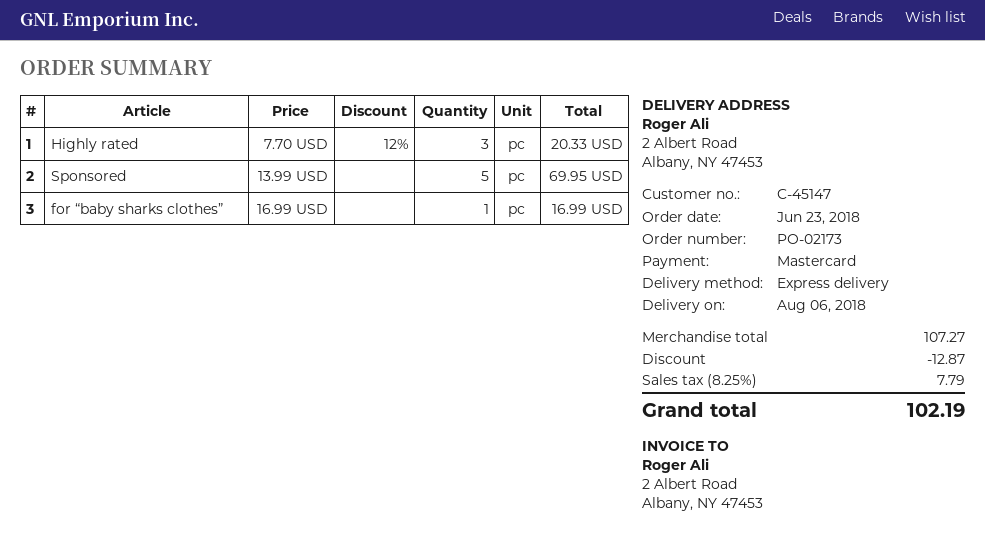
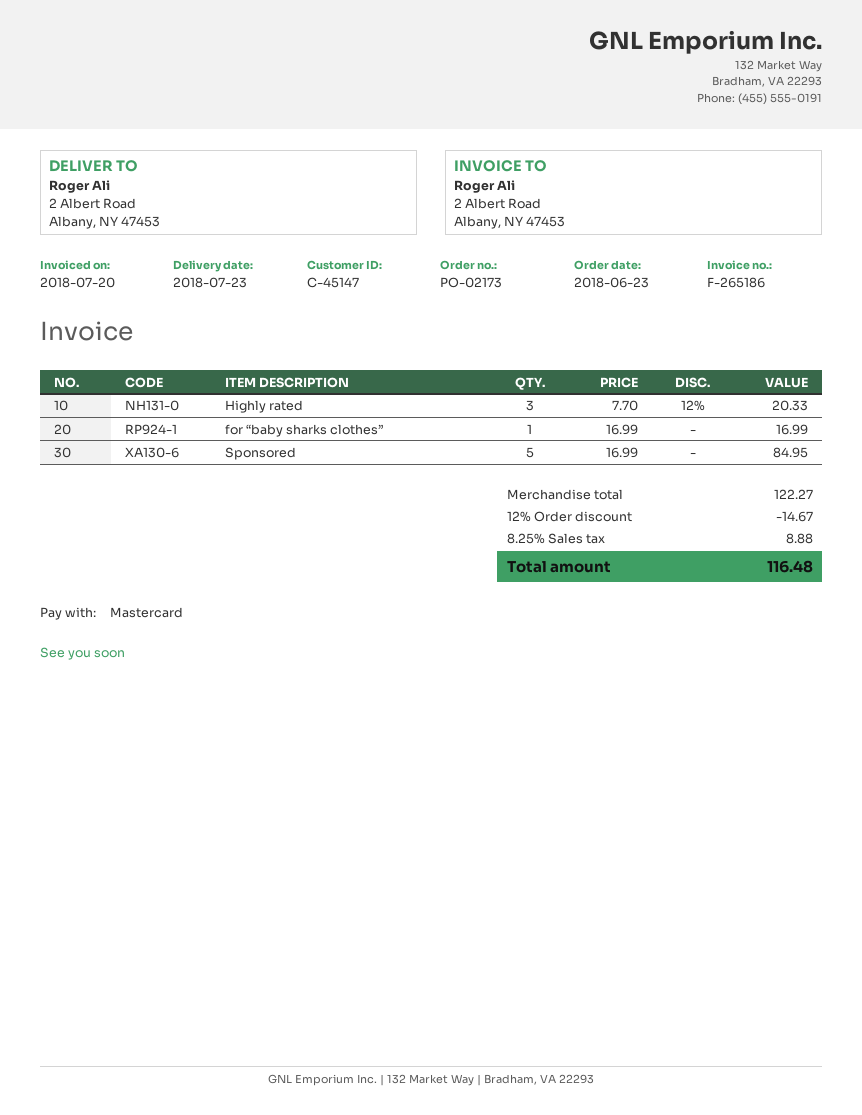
delivery date: 2018-08-06 -> 2018-07-23
Sponsored: 5 x 13.99 = 69.95 -> 5 x 16.99 = 84.95
subtotal: 107.27 -> 122.27
discount: 12.87 -> 14.67
tax: 8.25% = 7.79 -> 8.25% = 8.88
total: 102.19 -> 116.48

